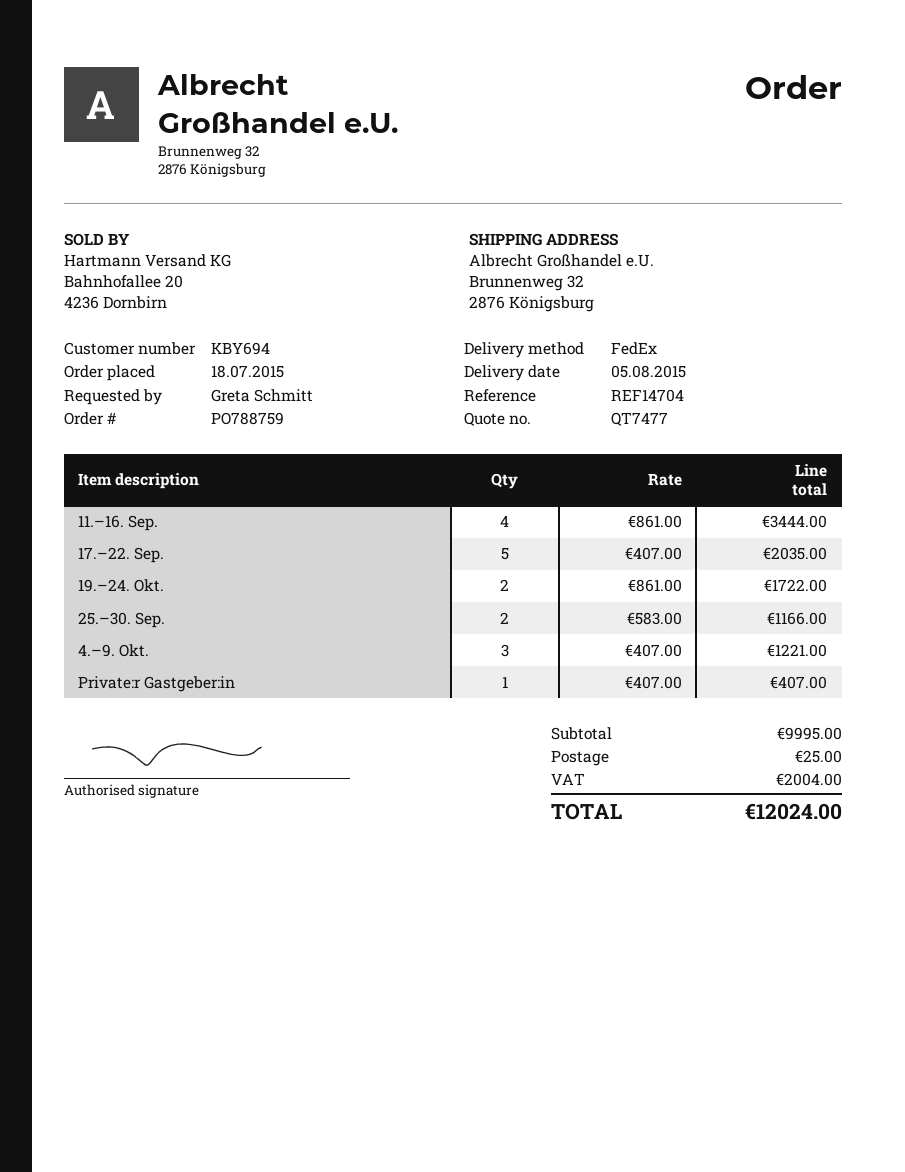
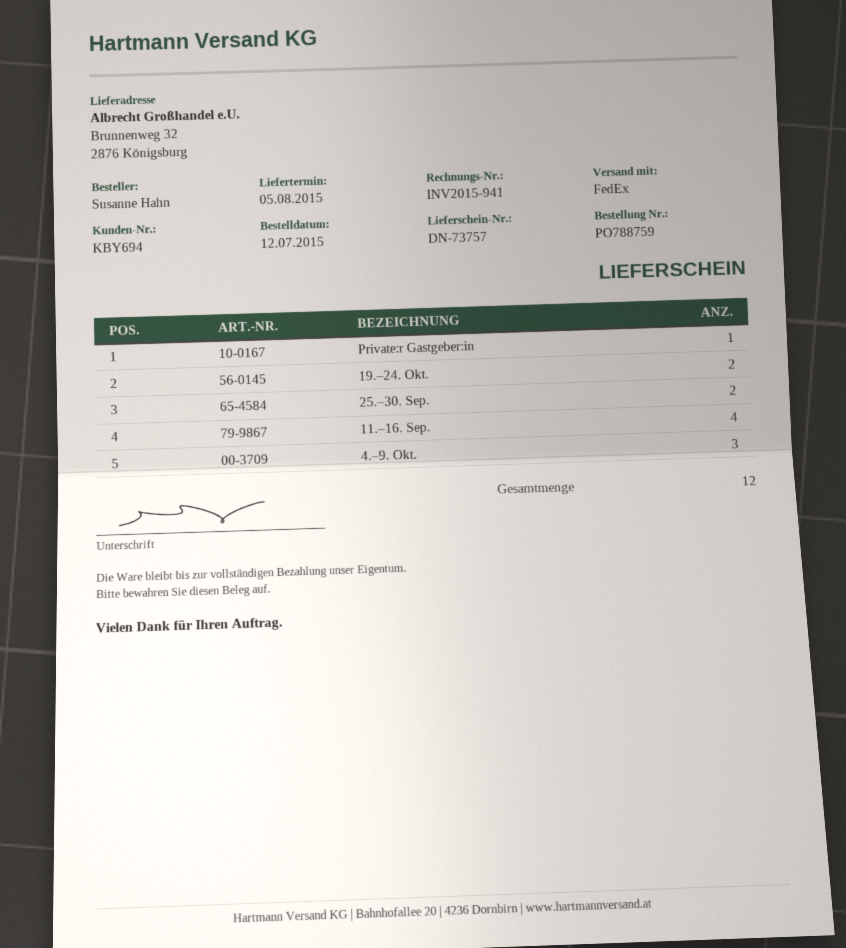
order date: 2015-07-18 -> 2015-07-12
ordered by: Greta Schmitt -> Susanne Hahn
17.–22. Sep.: 5 -> none

